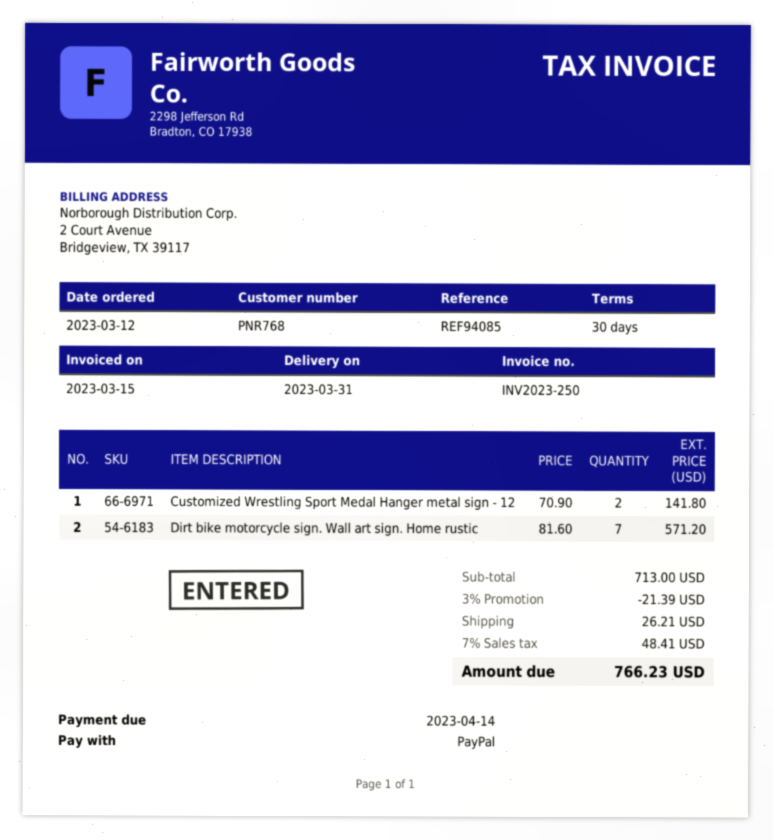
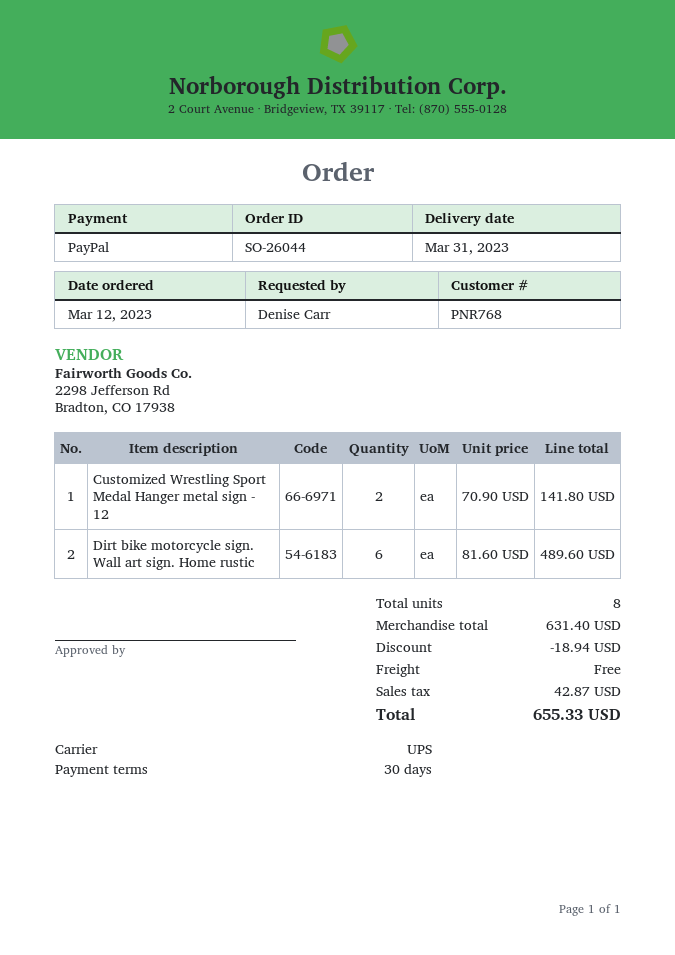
Dirt bike motorcycle sign. Wall art sign. Home rustic: 7 x 81.60 = 571.20 -> 6 x 81.60 = 489.60
subtotal: 713.00 -> 631.40
discount: 21.39 -> 18.94
shipping: 26.21 -> 0.00
tax: 48.41 -> 42.87
total: 766.23 -> 655.33

